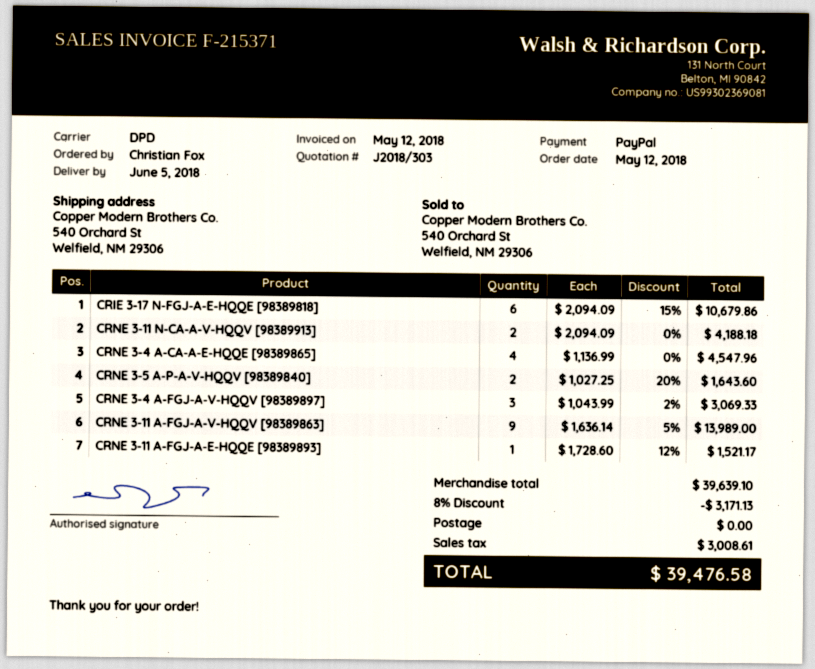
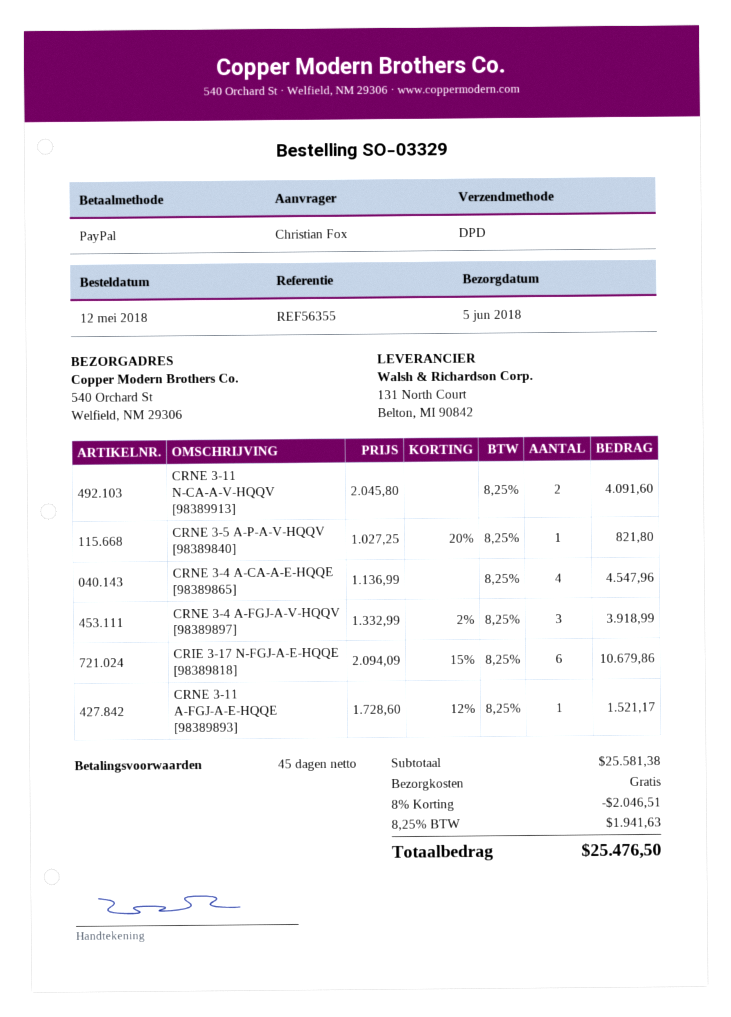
CRNE 3-11 N-CA-A-V-HQQV [98389913]: 2 x 2094.09 = 4188.18 -> 2 x 2045.80 = 4091.60
CRNE 3-5 A-P-A-V-HQQV [98389840]: 2 x 1027.25 - 20% = 1643.60 -> 1 x 1027.25 - 20% = 821.80
CRNE 3-4 A-FGJ-A-V-HQQV [98389897]: 3 x 1043.99 - 2% = 3069.33 -> 3 x 1332.99 - 2% = 3918.99
CRNE 3-11 A-FGJ-A-V-HQQV [98389863]: 9 x 1636.14 - 5% = 13989.00 -> none
subtotal: 39639.10 -> 25581.38
discount: 8% = 3171.13 -> 8% = 2046.51
tax: 3008.61 -> 1941.63
total: 39476.58 -> 25476.50

